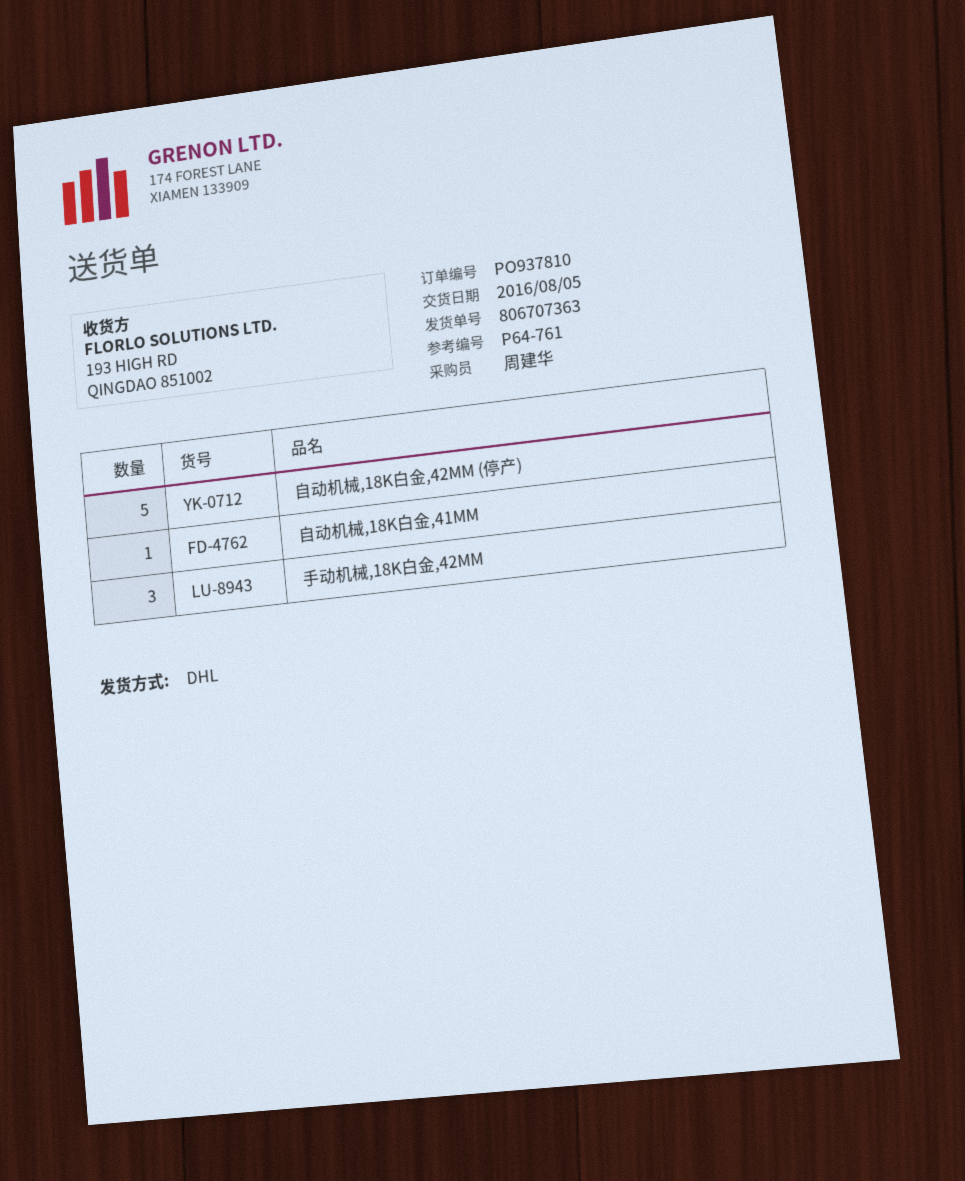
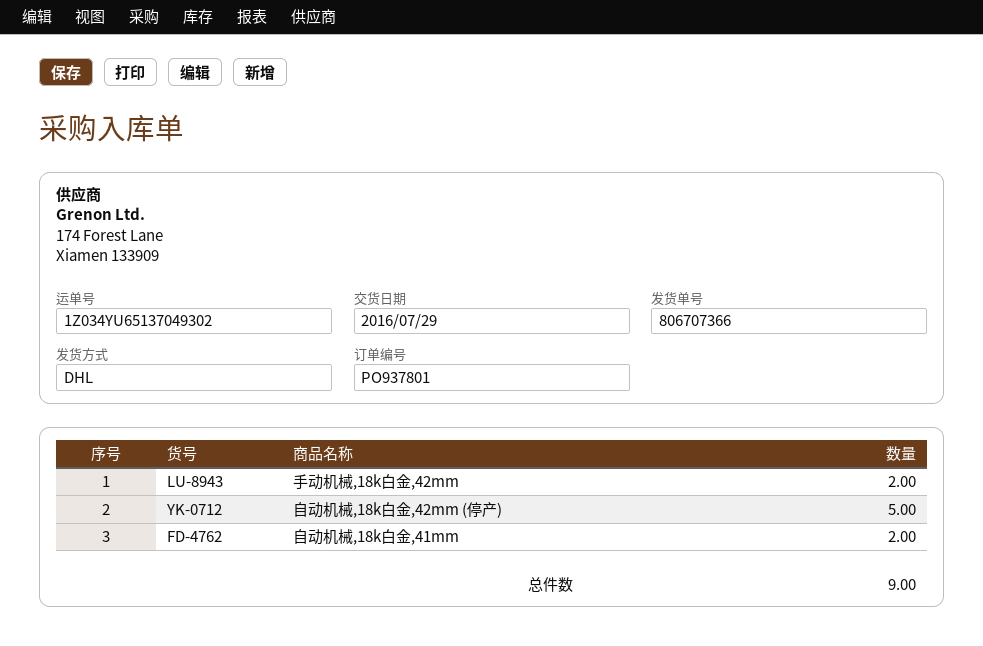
order number: PO937810 -> PO937801
delivery note number: 806707363 -> 806707366
delivery date: 2016-08-05 -> 2016-07-29
自动机械,18K白金,41MM: 1 -> 2
手动机械,18K白金,42MM: 3 -> 2

